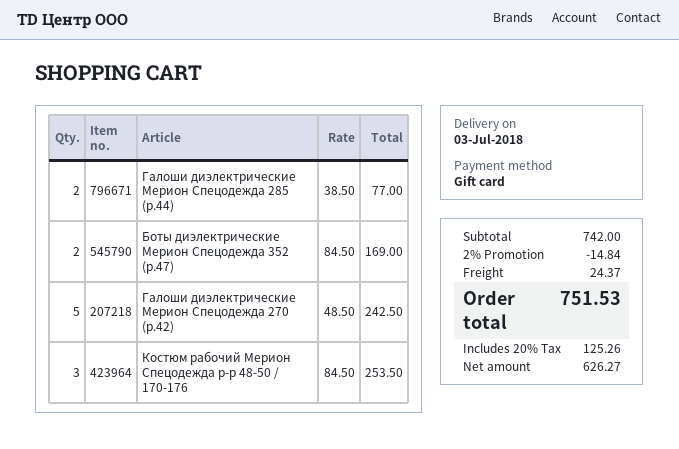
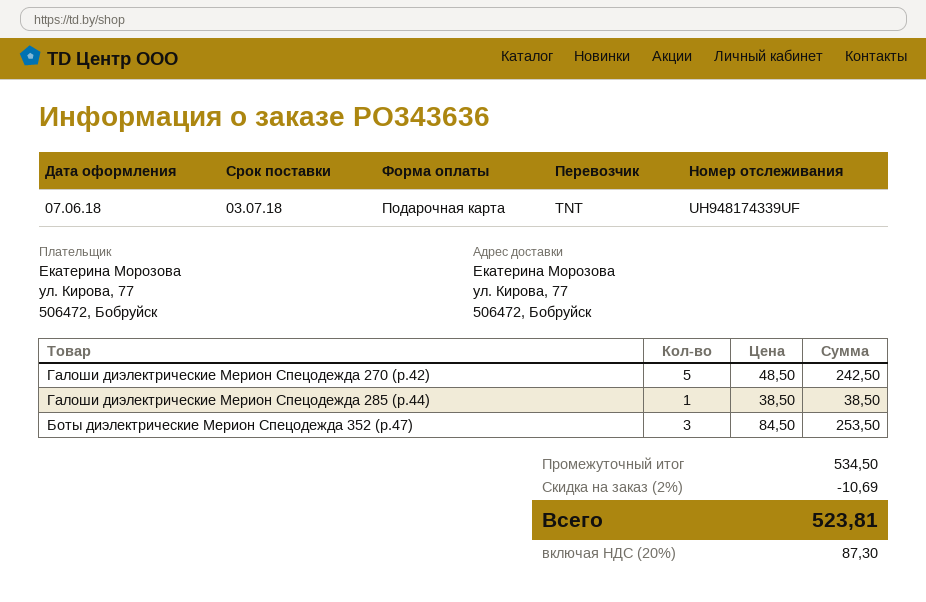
Галоши диэлектрические Мерион Спецодежда 285 (р.44): 2 x 38.50 = 77.00 -> 1 x 38.50 = 38.50
Боты диэлектрические Мерион Спецодежда 352 (р.47): 2 x 84.50 = 169.00 -> 3 x 84.50 = 253.50
Костюм рабочий Мерион Спецодежда р-р 48-50 / 170-176: 3 x 84.50 = 253.50 -> none
subtotal: 742.00 -> 534.50
discount: 2% = 14.84 -> 2% = 10.69
shipping: 24.37 -> none
tax: 20% = 125.26 -> 20% = 87.30
total: 751.53 -> 523.81

